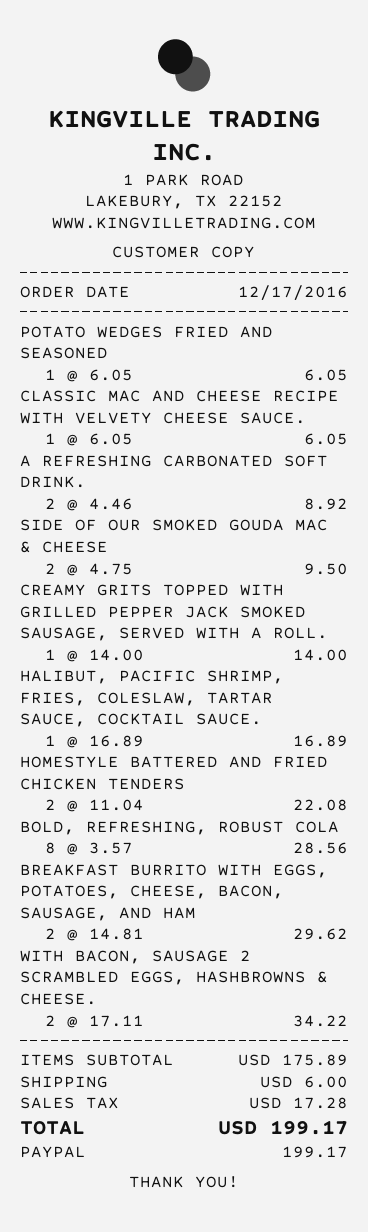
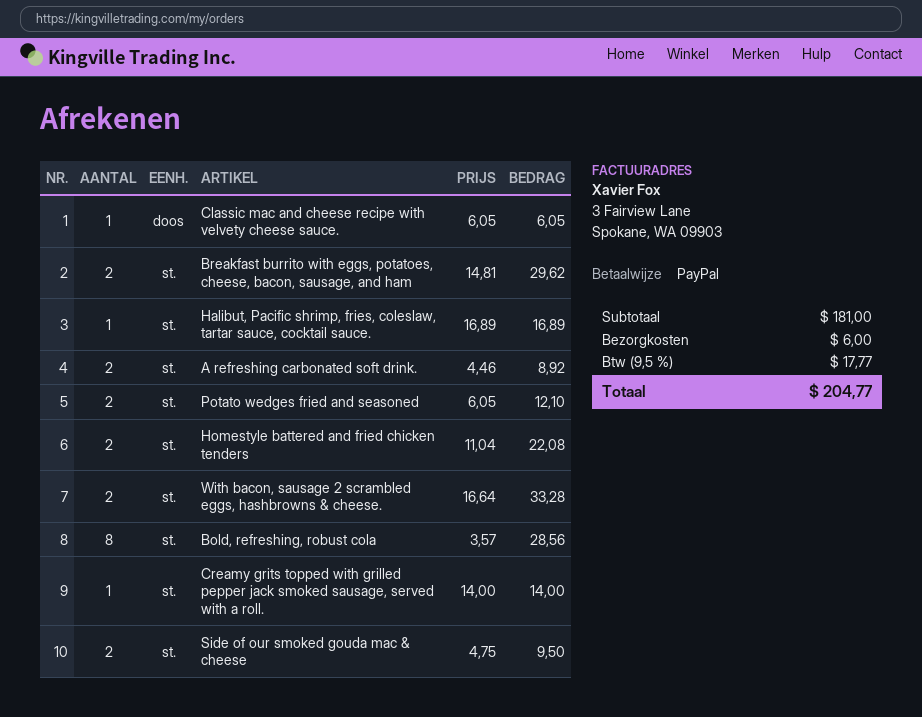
POTATO WEDGES FRIED AND SEASONED: 1 x 6.05 = 6.05 -> 2 x 6.05 = 12.10
WITH BACON, SAUSAGE 2 SCRAMBLED EGGS, HASHBROWNS & CHEESE.: 2 x 17.11 = 34.22 -> 2 x 16.64 = 33.28
subtotal: 175.89 -> 181.00
tax: 17.28 -> 17.77
total: 199.17 -> 204.77

